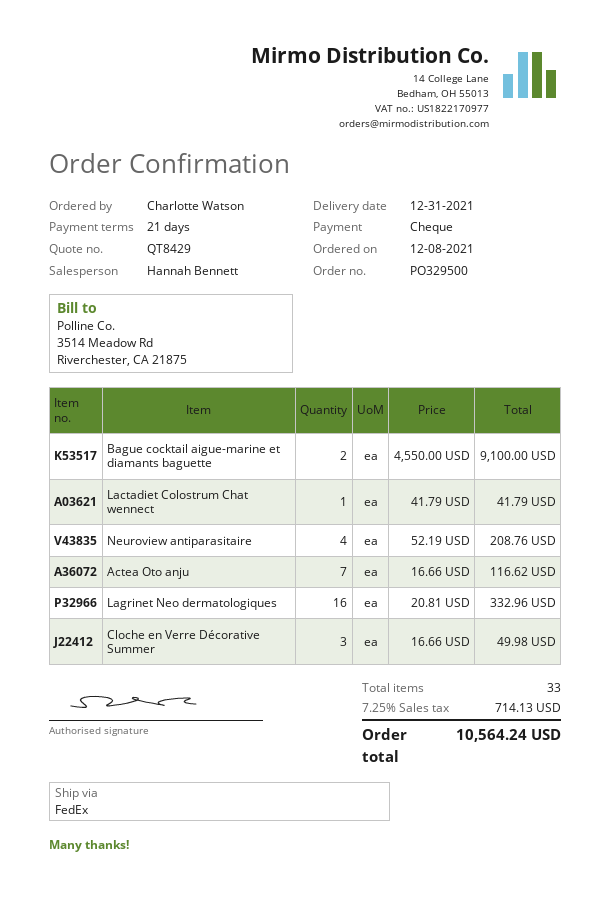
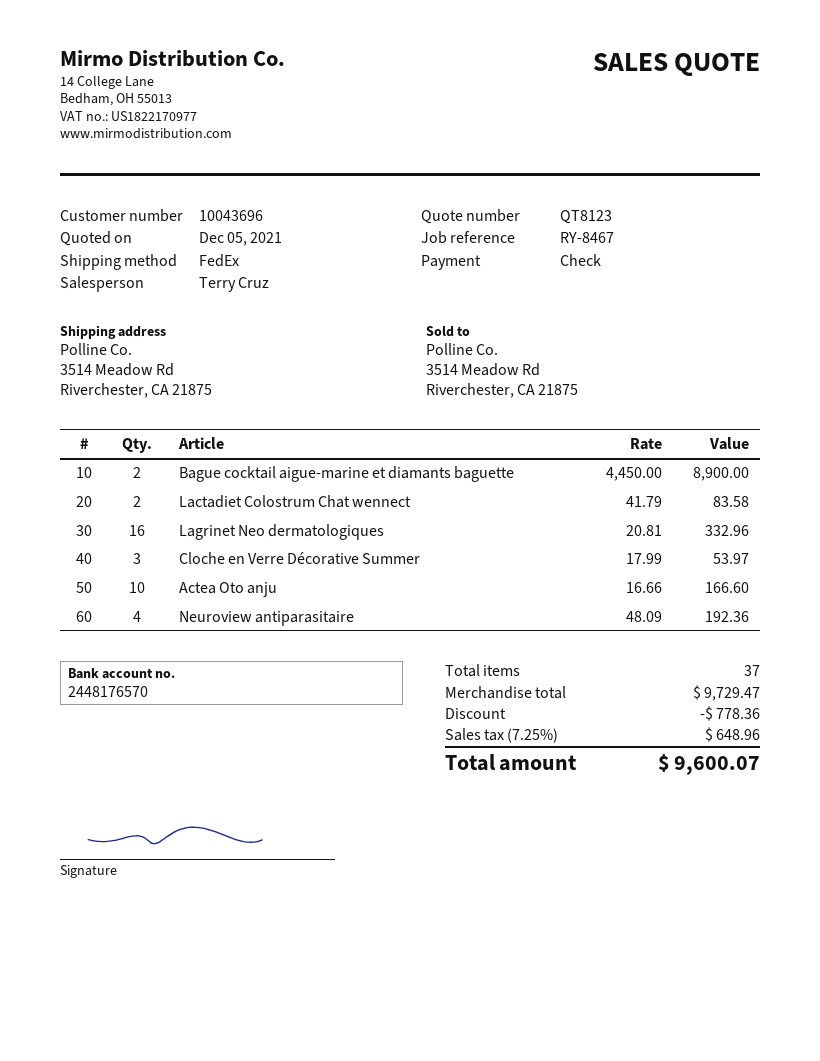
quote number: QT8429 -> QT8123
sales rep: Hannah Bennett -> Terry Cruz
Bague cocktail aigue-marine et diamants baguette: 2 x 4550.00 = 9100.00 -> 2 x 4450.00 = 8900.00
Lactadiet Colostrum Chat wennect: 1 x 41.79 = 41.79 -> 2 x 41.79 = 83.58
Neuroview antiparasitaire: 4 x 52.19 = 208.76 -> 4 x 48.09 = 192.36
Actea Oto anju: 7 x 16.66 = 116.62 -> 10 x 16.66 = 166.60
Cloche en Verre Décorative Summer: 3 x 16.66 = 49.98 -> 3 x 17.99 = 53.97
total quantity: 33 -> 37
discount: none -> 778.36
tax: 7.25% = 714.13 -> 7.25% = 648.96
total: 10564.24 -> 9600.07

